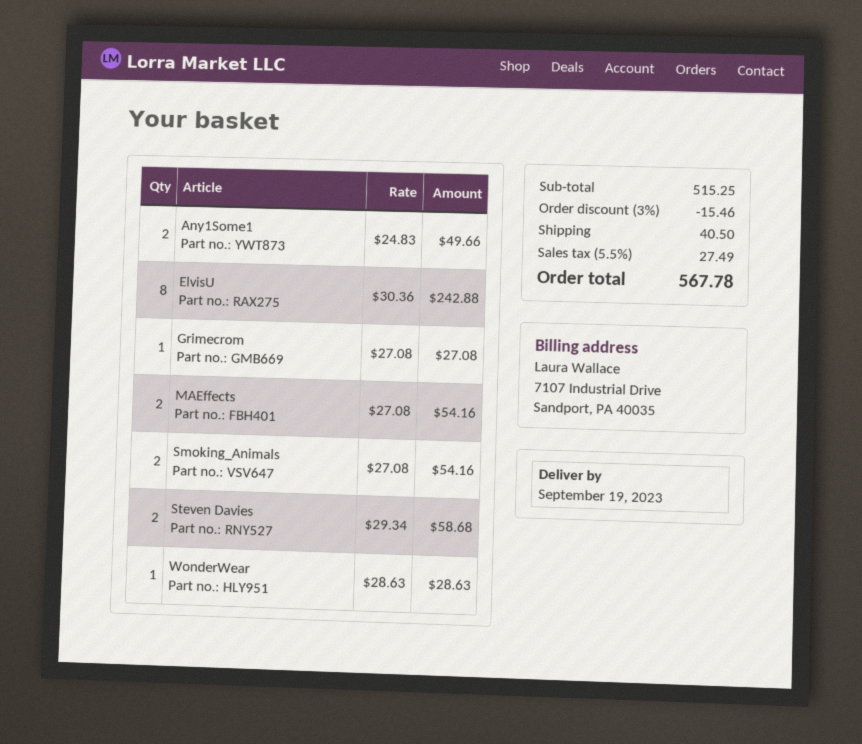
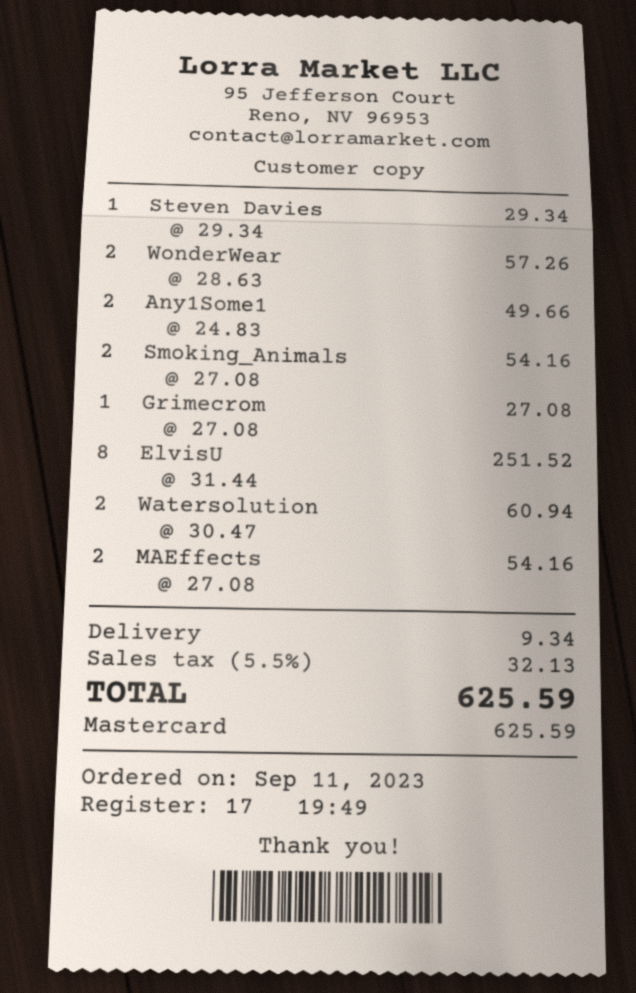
ElvisU: 8 x 30.36 = 242.88 -> 8 x 31.44 = 251.52
Steven Davies: 2 x 29.34 = 58.68 -> 1 x 29.34 = 29.34
WonderWear: 1 x 28.63 = 28.63 -> 2 x 28.63 = 57.26
Watersolution: none -> 2 x 30.47 = 60.94
discount: 3% = 15.46 -> none
shipping: 40.50 -> 9.34
tax: 5.5% = 27.49 -> 5.5% = 32.13
total: 567.78 -> 625.59

